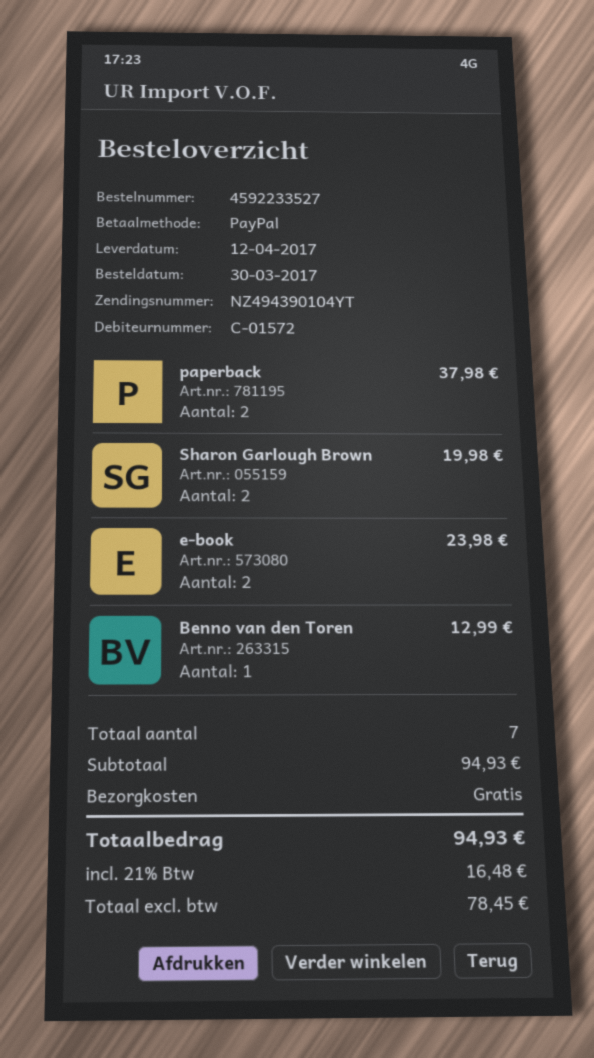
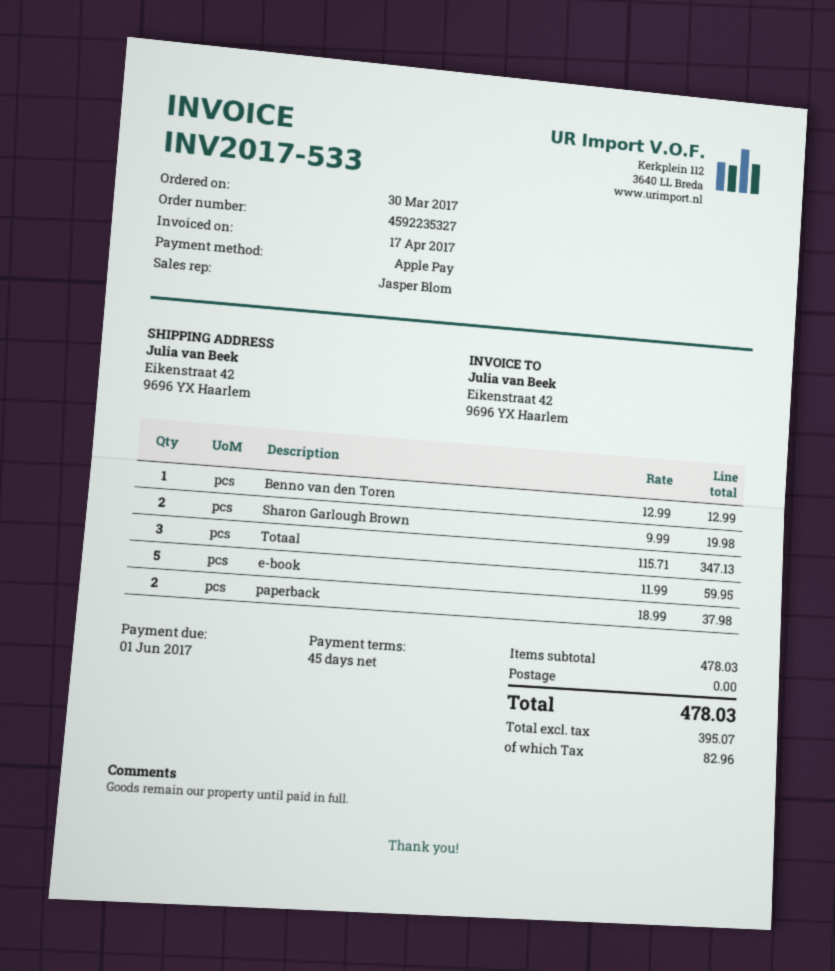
order number: 4592233527 -> 4592235327
payment method: PayPal -> Apple Pay
e-book: 2 for 23.98 -> 5 for 59.95
Totaal: none -> 3 for 347.13
subtotal: 94.93 -> 478.03
net: 78.45 -> 395.07
tax: 16.48 -> 82.96
total: 94.93 -> 478.03

